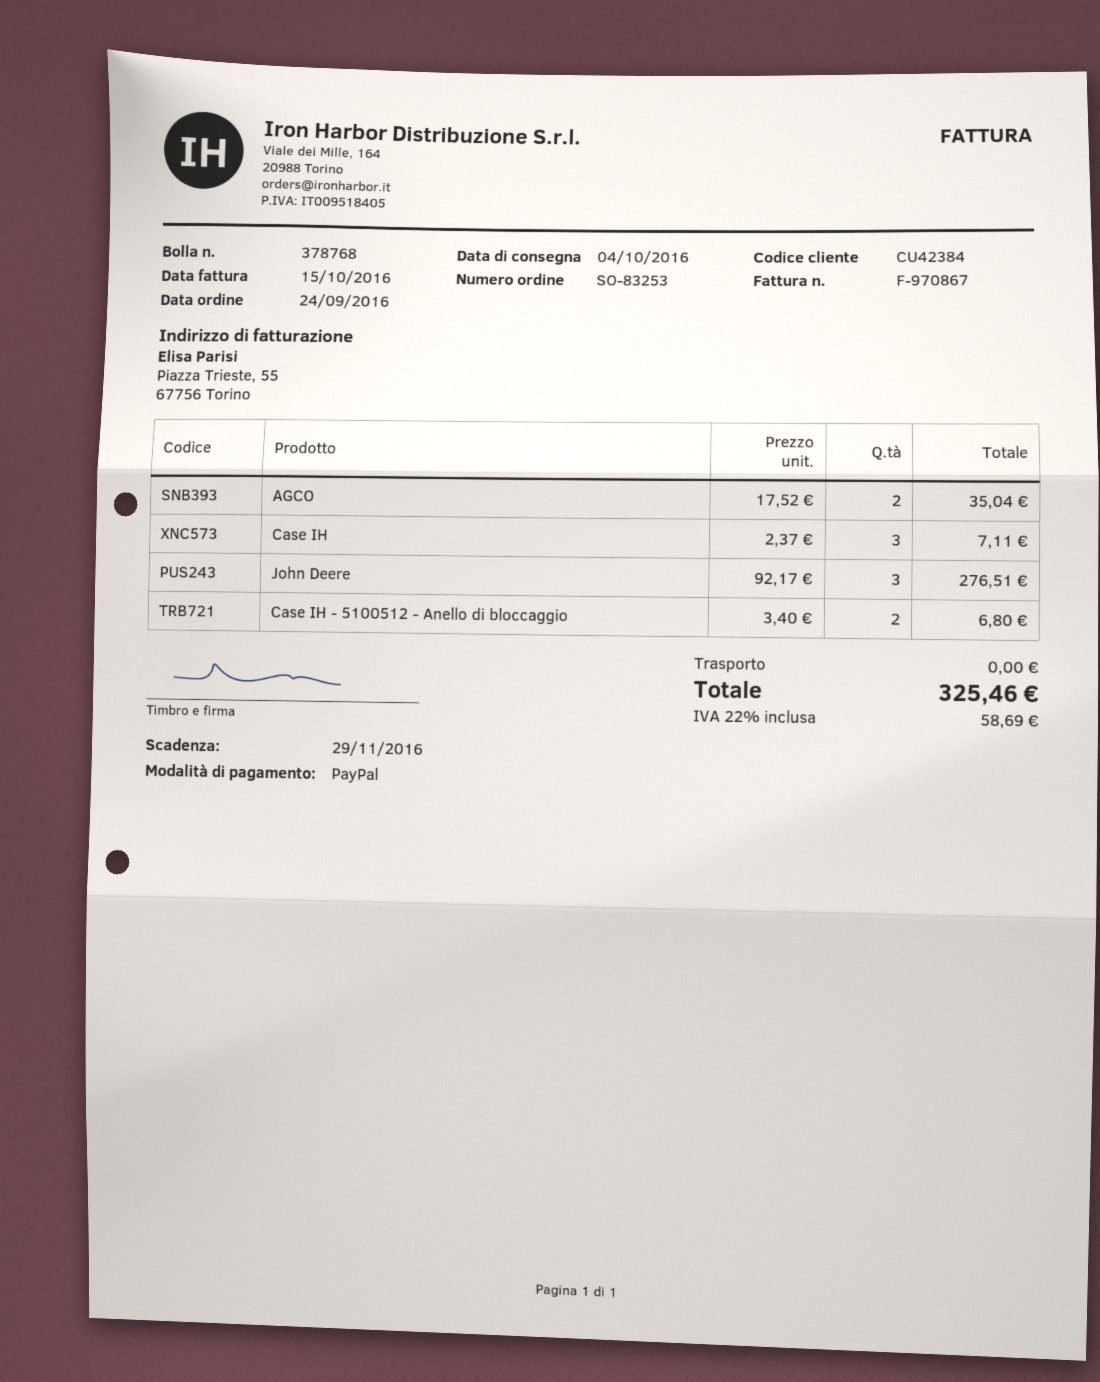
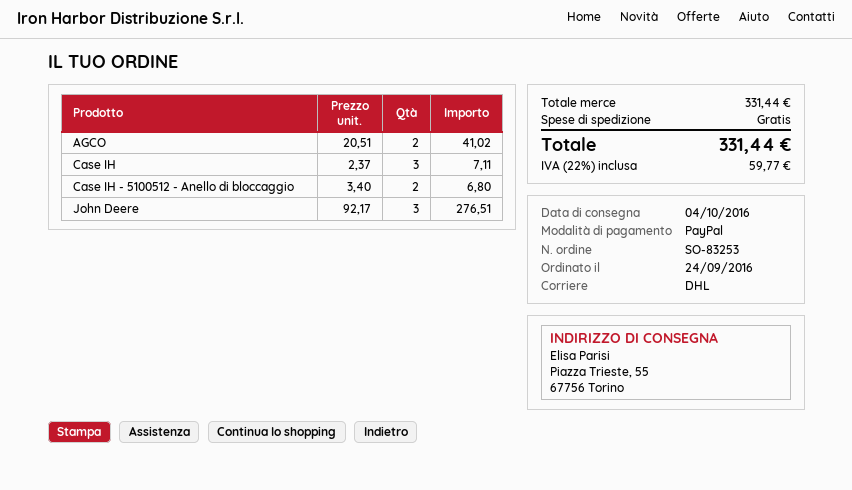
AGCO: 2 x 17.52 = 35.04 -> 2 x 20.51 = 41.02
tax: 22% = 58.69 -> 22% = 59.77
total: 325.46 -> 331.44

